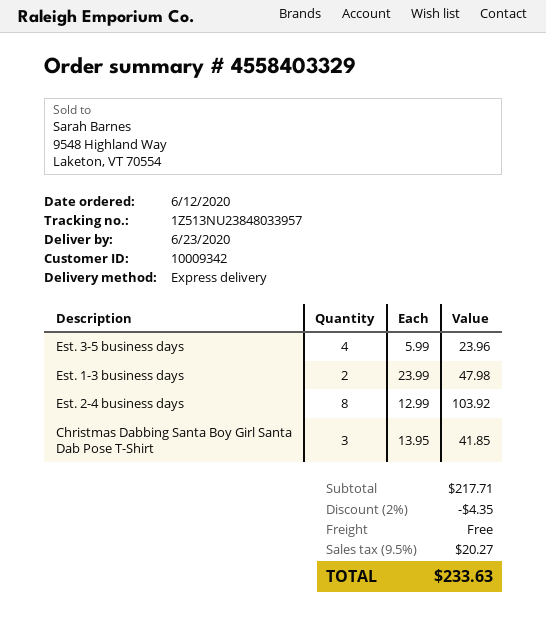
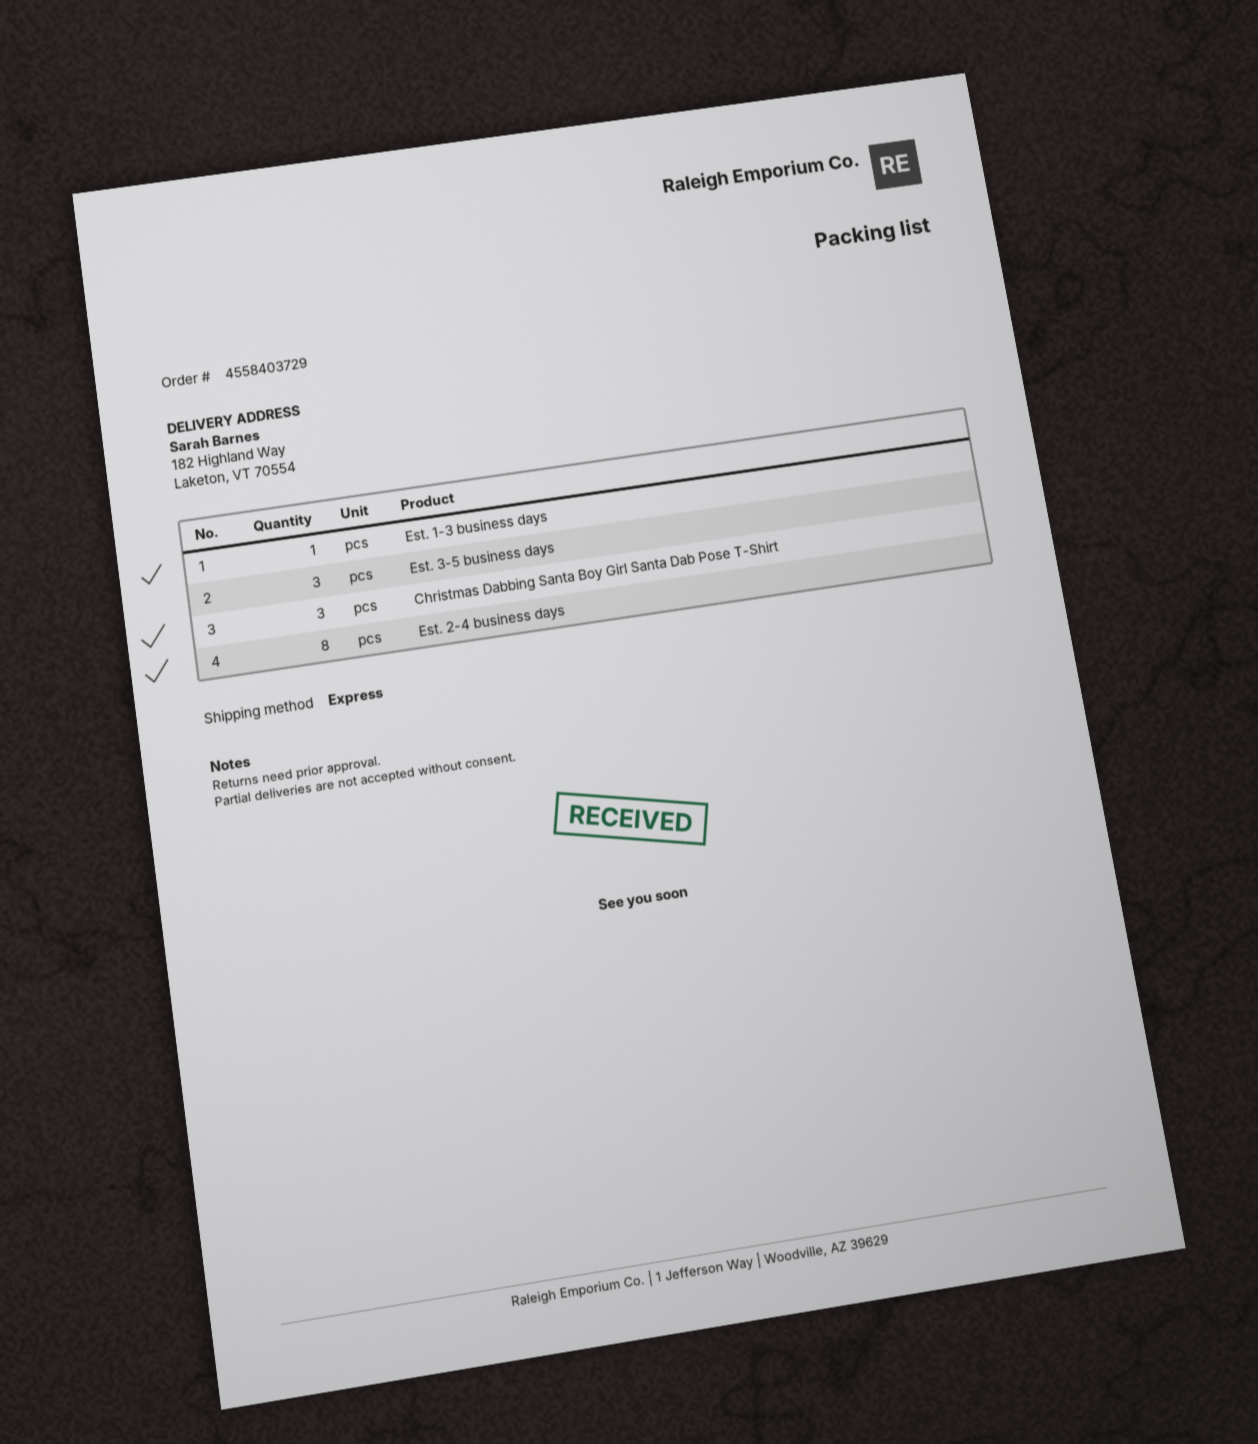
order number: 4558403329 -> 4558403729
Est. 3-5 business days: 4 -> 3
Est. 1-3 business days: 2 -> 1

